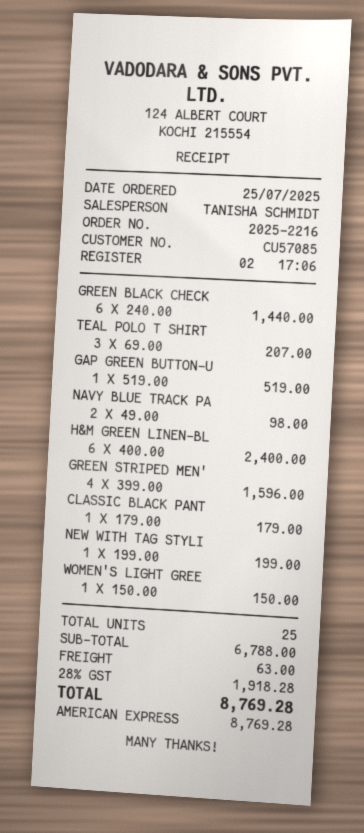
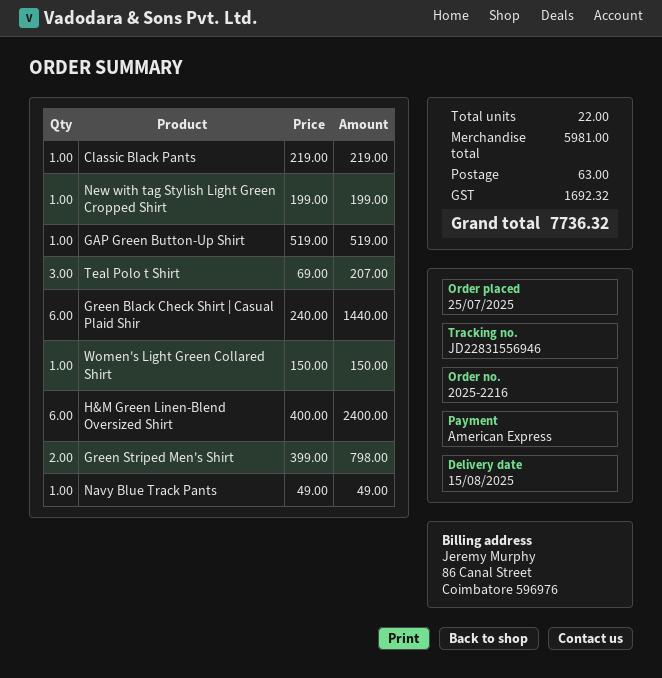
NAVY BLUE TRACK PA: 2 x 49.00 = 98.00 -> 1 x 49.00 = 49.00
GREEN STRIPED MEN': 4 x 399.00 = 1596.00 -> 2 x 399.00 = 798.00
CLASSIC BLACK PANT: 1 x 179.00 = 179.00 -> 1 x 219.00 = 219.00
total quantity: 25 -> 22
subtotal: 6788.00 -> 5981.00
tax: 1918.28 -> 1692.32
total: 8769.28 -> 7736.32

